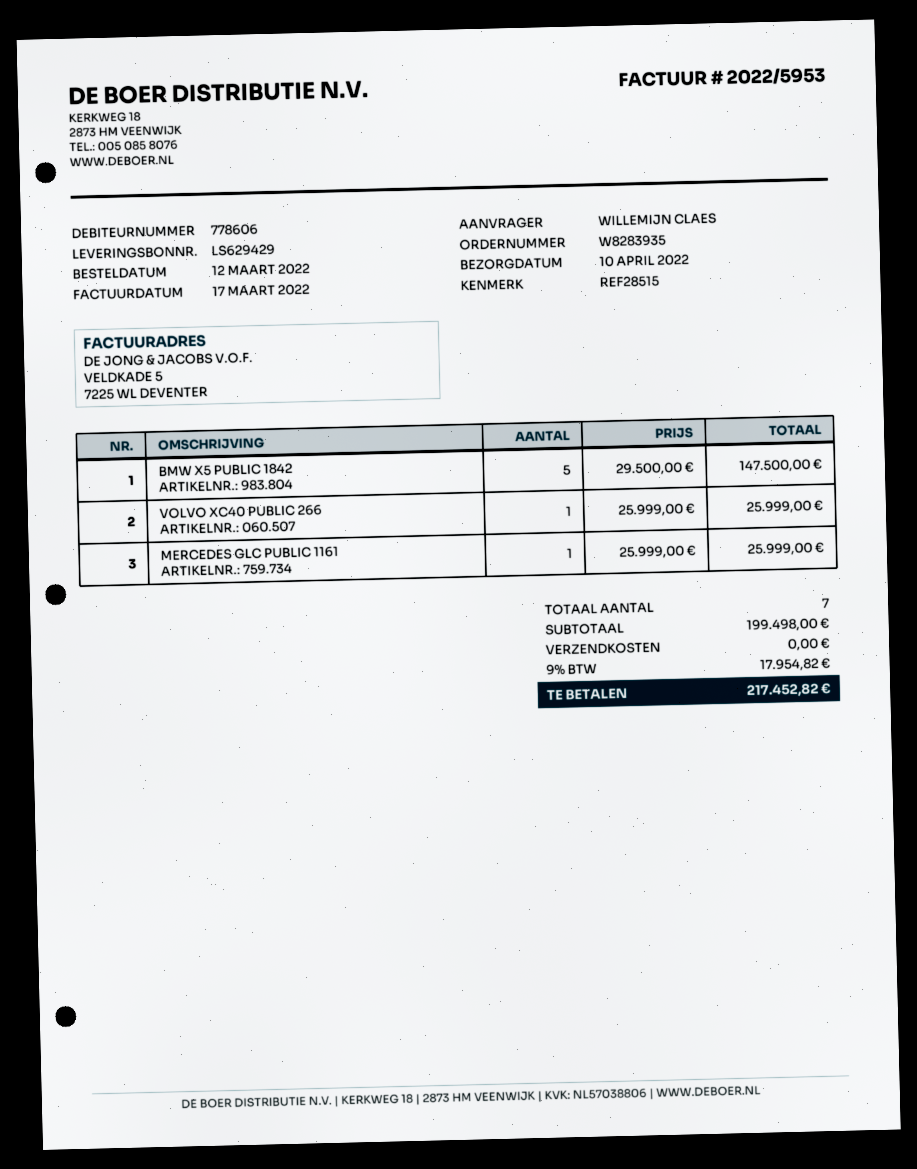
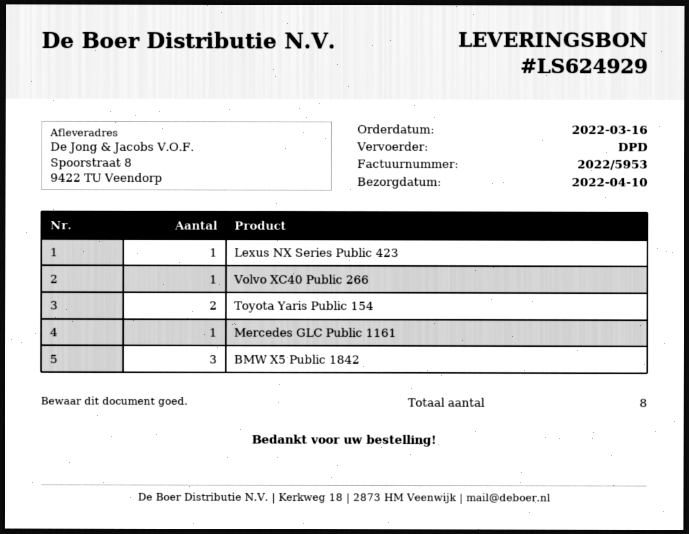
order date: 2022-03-12 -> 2022-03-16
delivery note number: LS629429 -> LS624929
BMW X5 PUBLIC 1842: 5 -> 3
Lexus NX Series Public 423: none -> 1
Toyota Yaris Public 154: none -> 2
total quantity: 7 -> 8

